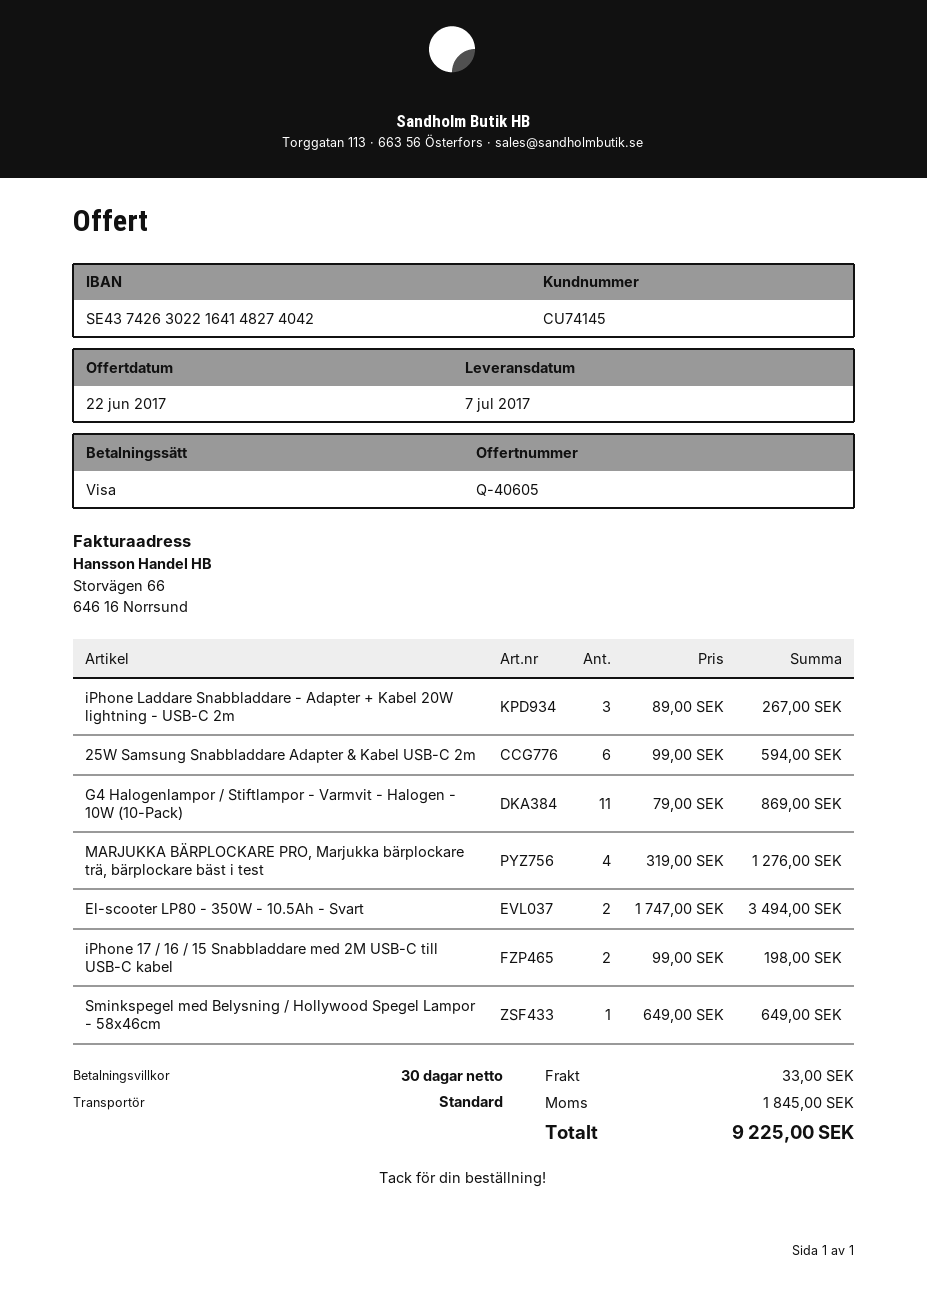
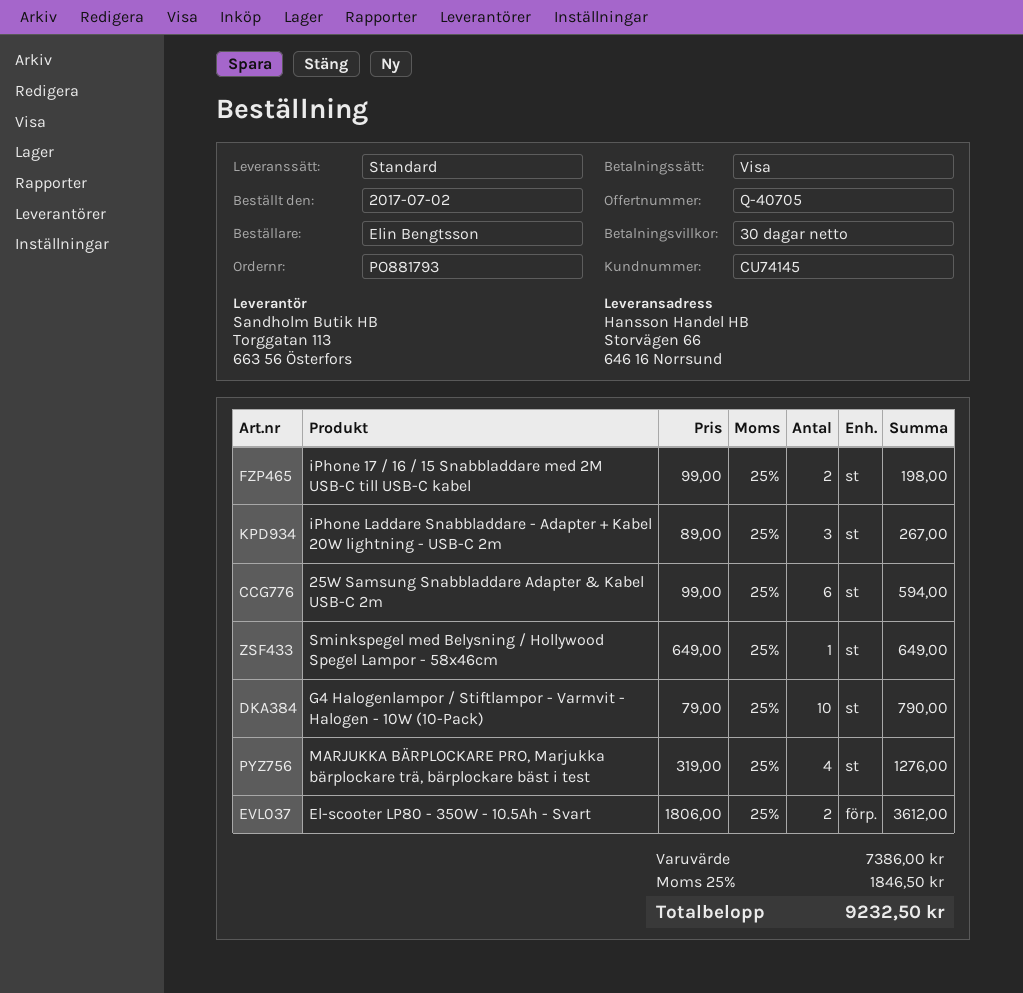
quote number: Q-40605 -> Q-40705
G4 Halogenlampor / Stiftlampor - Varmvit - Halogen - 10W (10-Pack): 11 x 79.00 = 869.00 -> 10 x 79.00 = 790.00
El-scooter LP80 - 350W - 10.5Ah - Svart: 2 x 1747.00 = 3494.00 -> 2 x 1806.00 = 3612.00
shipping: 33.00 -> none
tax: 1845.00 -> 1846.50
total: 9225.00 -> 9232.50

